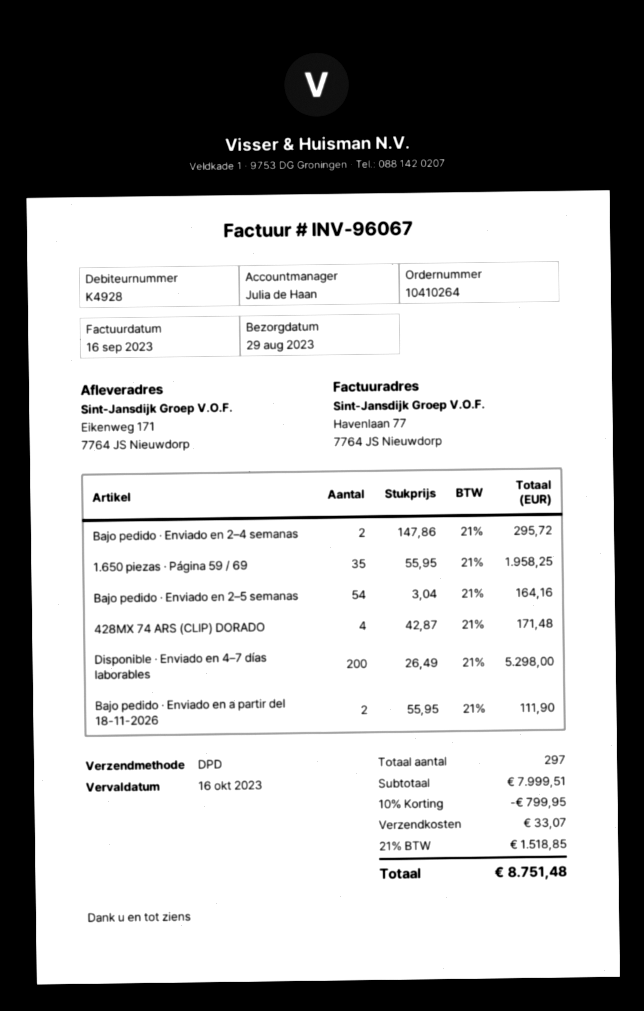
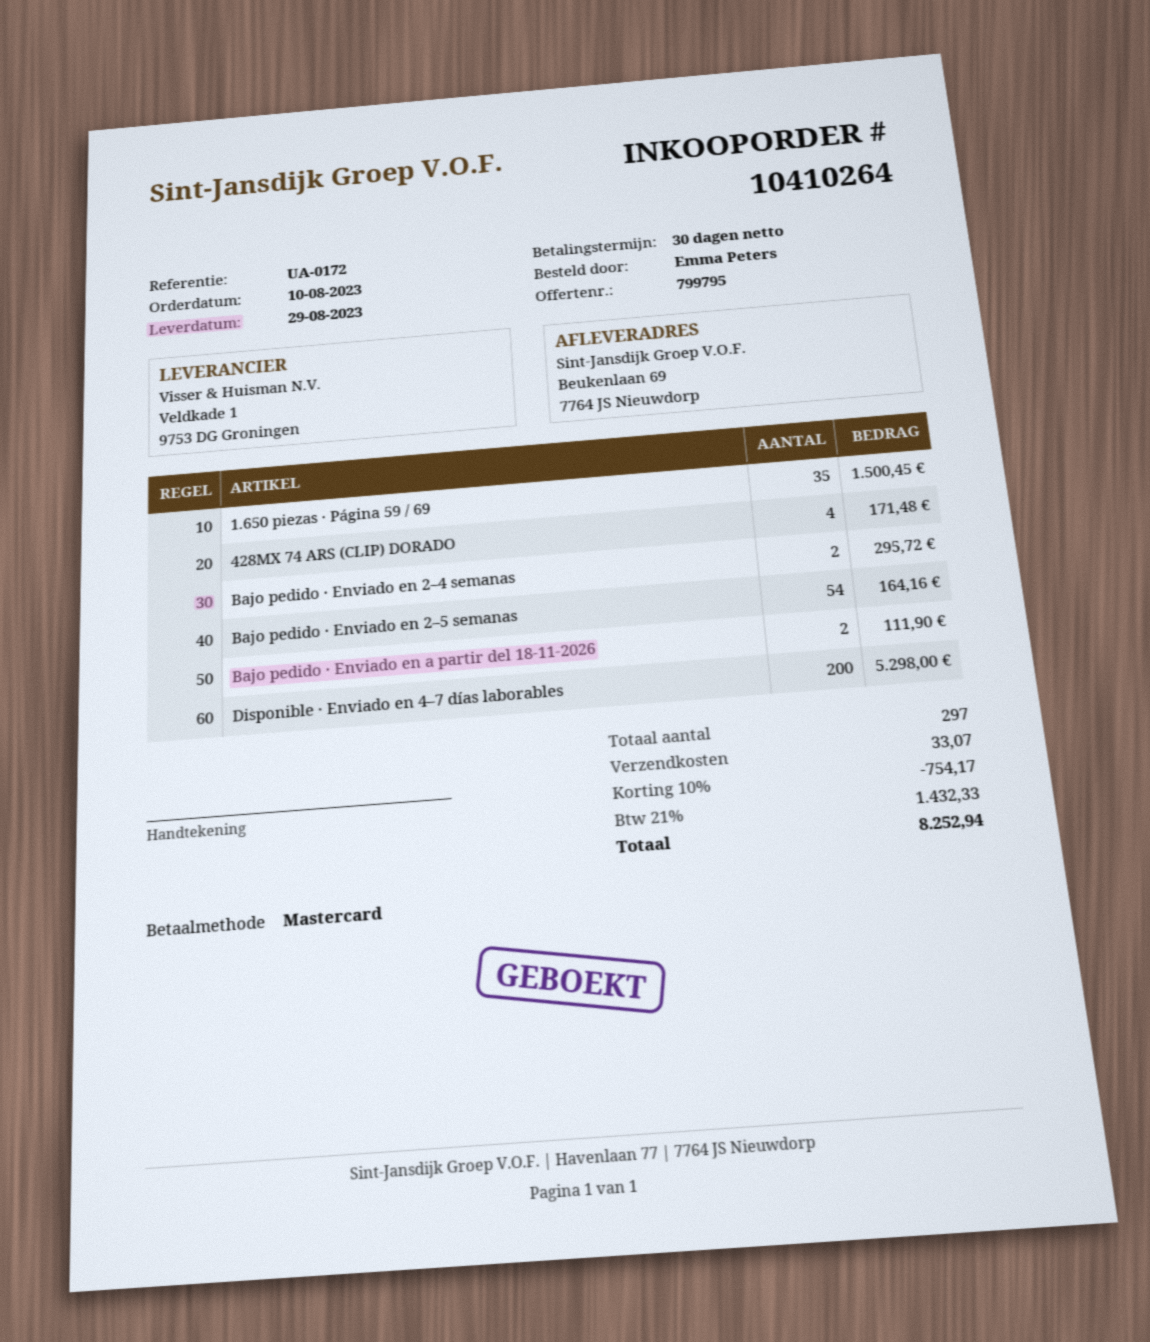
ship to: Eikenweg 171, 7764 JS Nieuwdorp -> Beukenlaan 69, 7764 JS Nieuwdorp
1.650 piezas · Página 59 / 69: 35 for 1958.25 -> 35 for 1500.45
discount: 10% = 799.95 -> 10% = 754.17
tax: 21% = 1518.85 -> 21% = 1432.33
total: 8751.48 -> 8252.94

